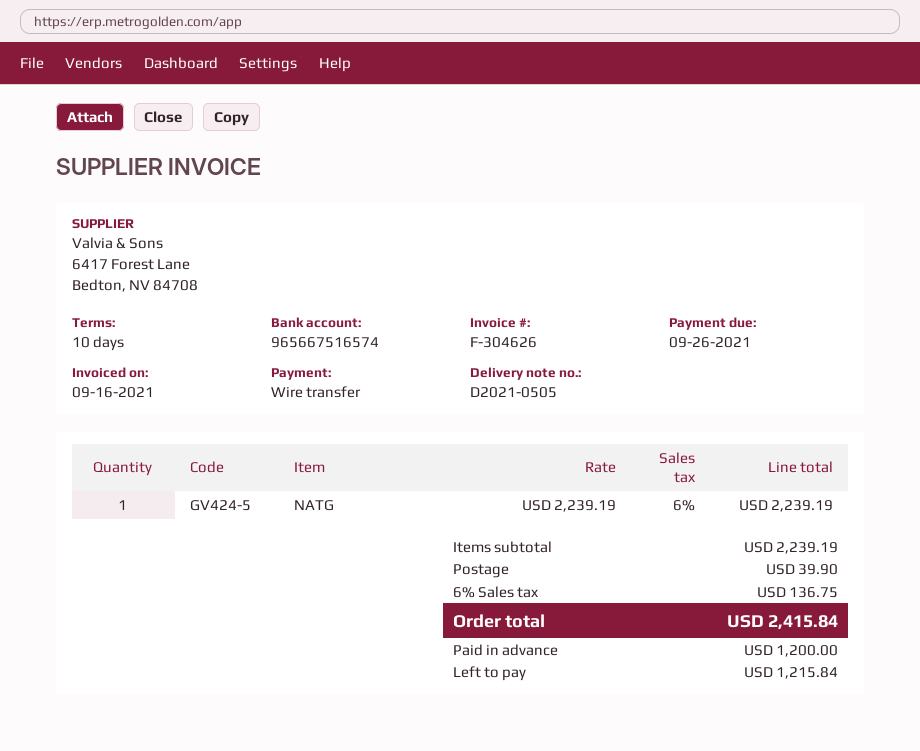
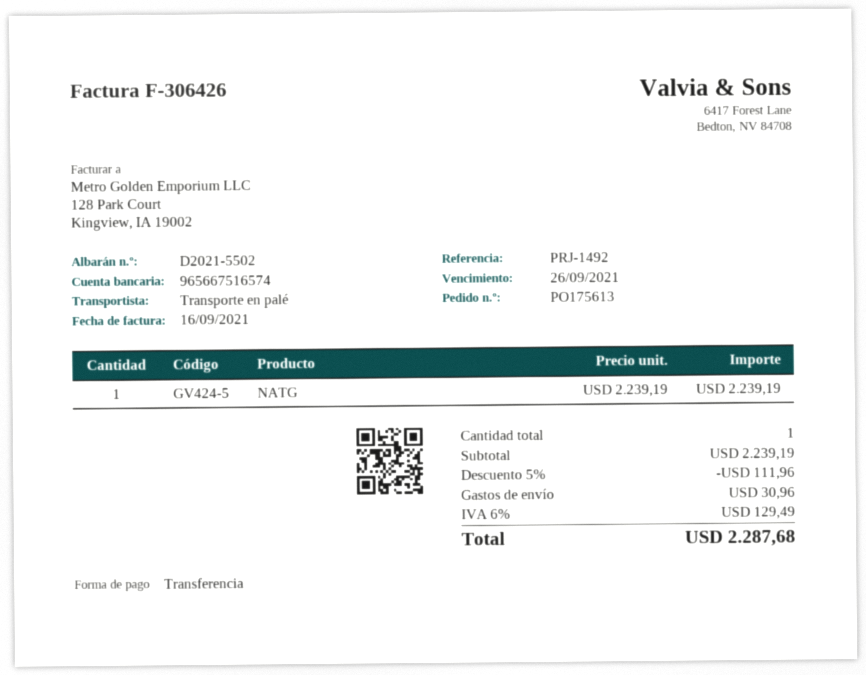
delivery note number: D2021-0505 -> D2021-5502
invoice number: F-304626 -> F-306426
discount: none -> 5% = 111.96
shipping: 39.90 -> 30.96
tax: 6% = 136.75 -> 6% = 129.49
total: 2415.84 -> 2287.68

